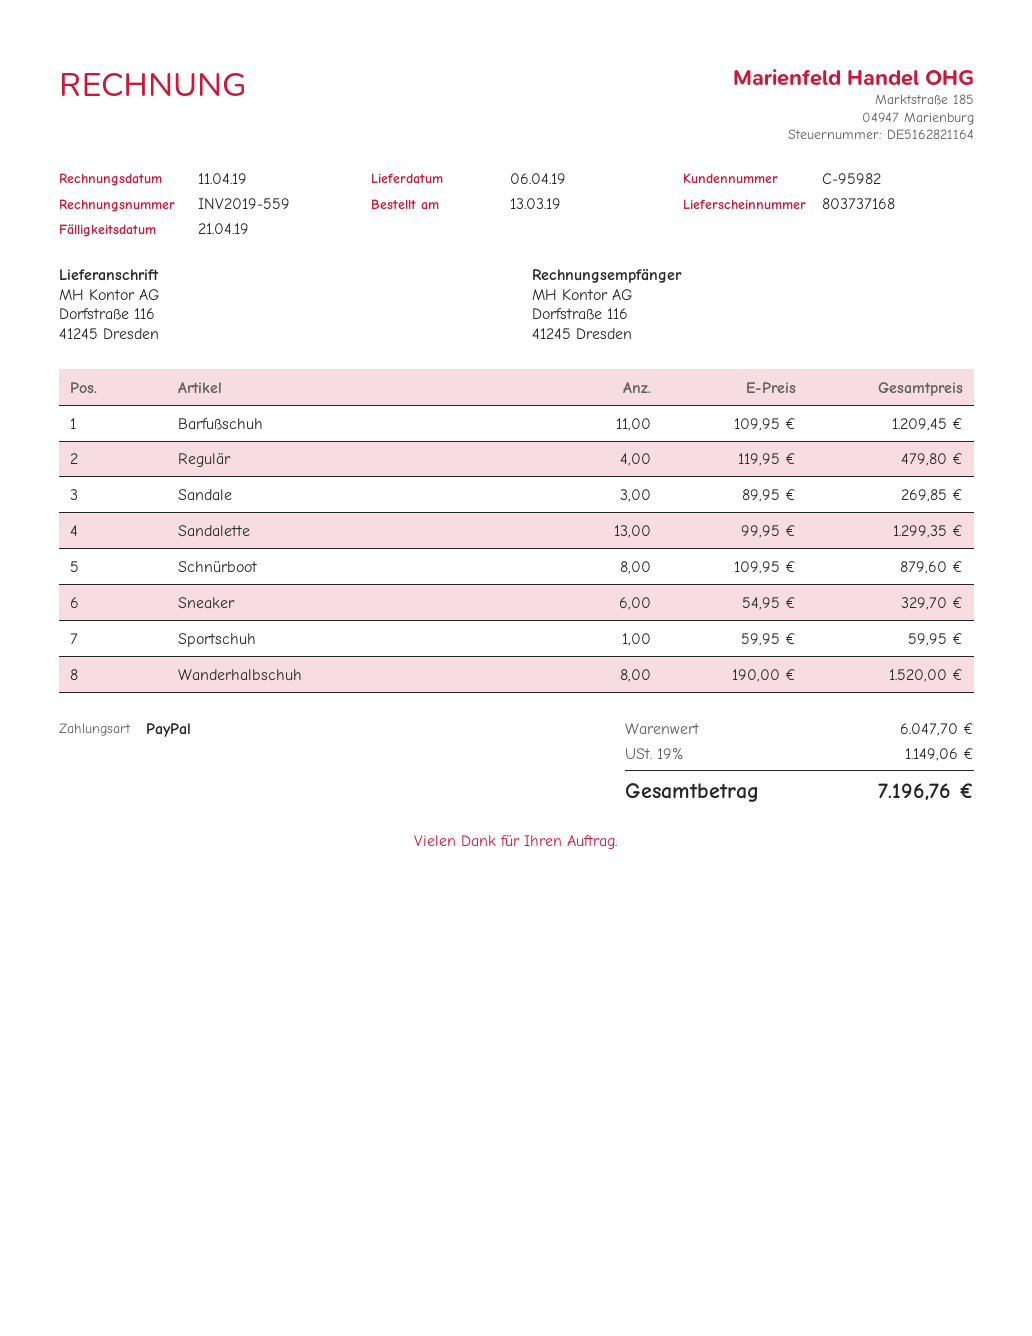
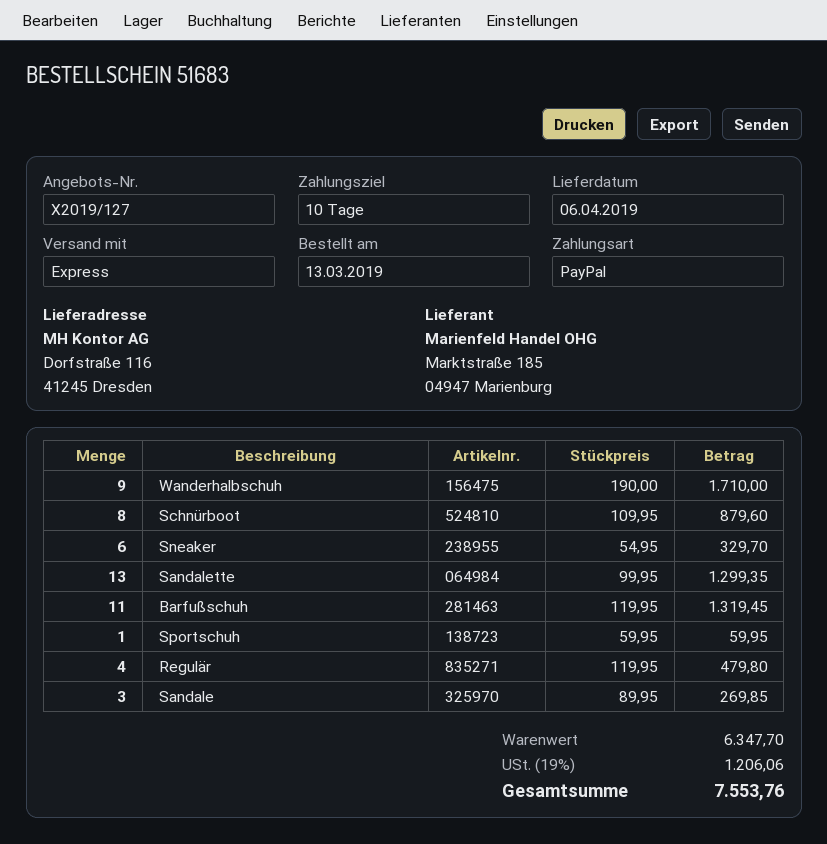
Barfußschuh: 11 x 109.95 = 1209.45 -> 11 x 119.95 = 1319.45
Wanderhalbschuh: 8 x 190.00 = 1520.00 -> 9 x 190.00 = 1710.00
subtotal: 6047.70 -> 6347.70
tax: 19% = 1149.06 -> 19% = 1206.06
total: 7196.76 -> 7553.76

